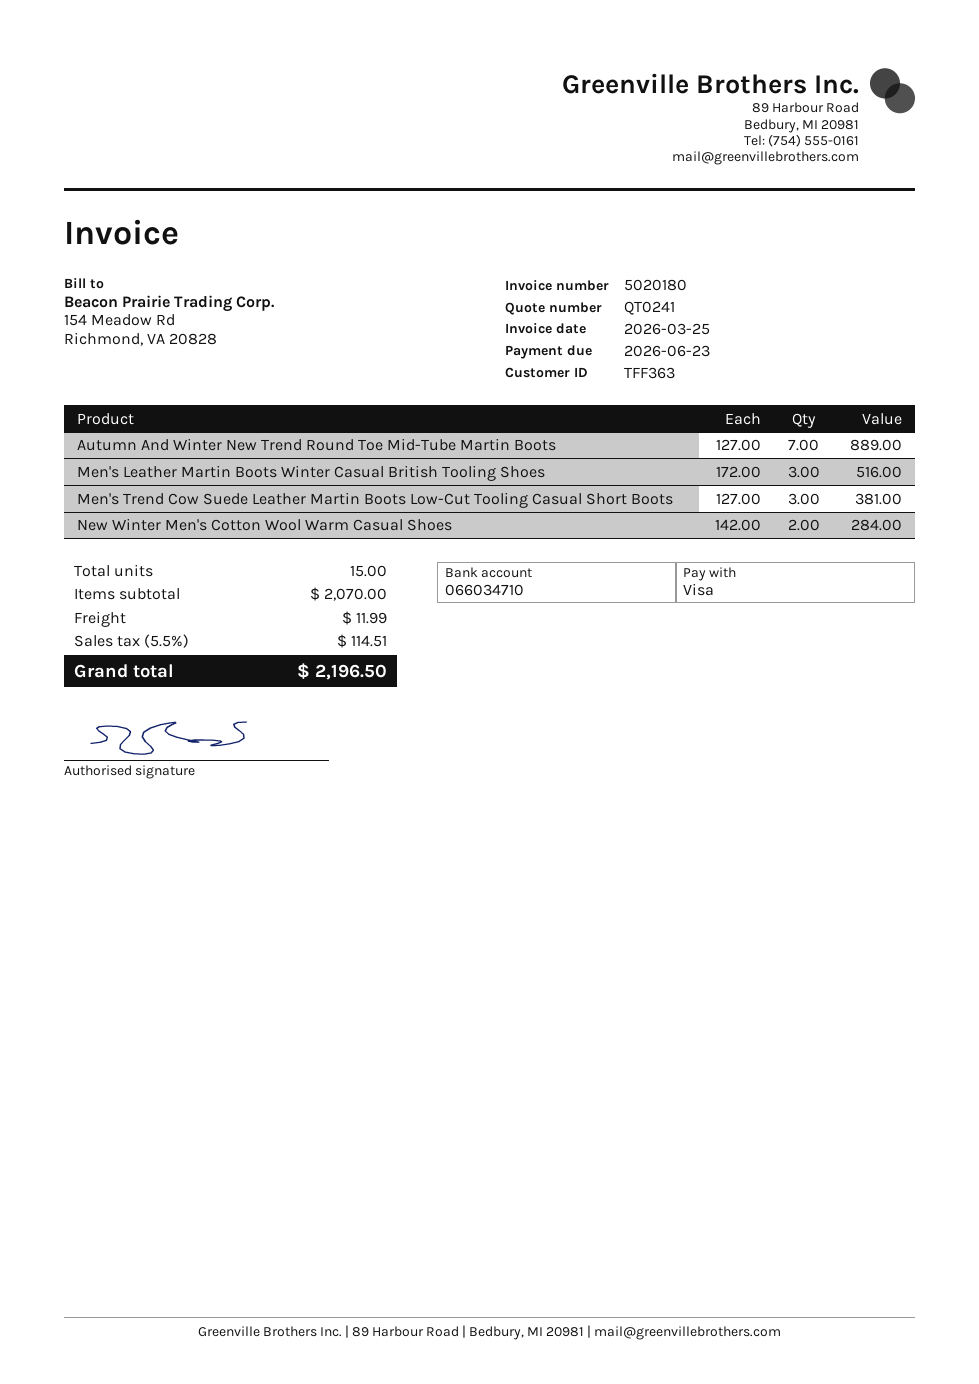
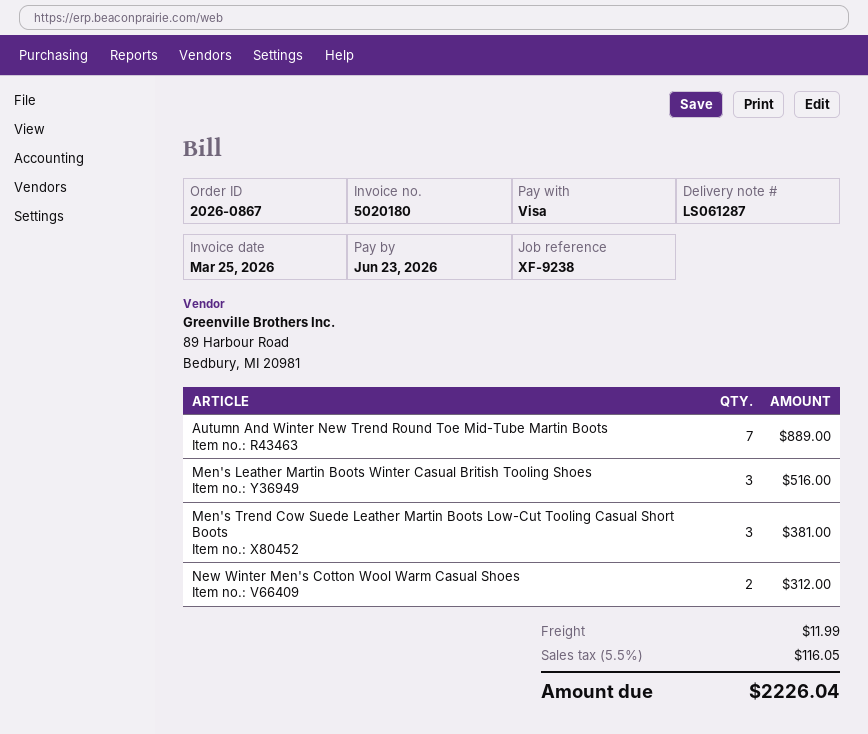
New Winter Men's Cotton Wool Warm Casual Shoes: 2 for 284.00 -> 2 for 312.00
tax: 5.5% = 114.51 -> 5.5% = 116.05
total: 2196.50 -> 2226.04

